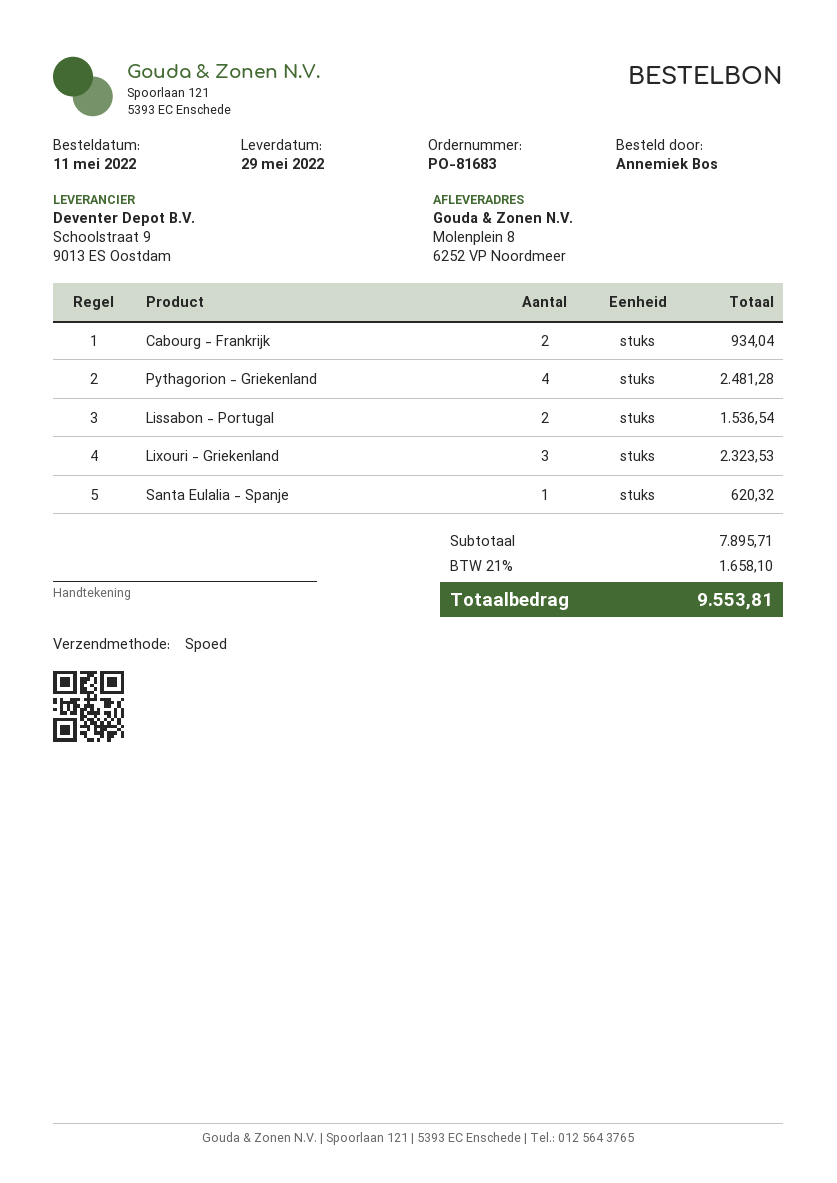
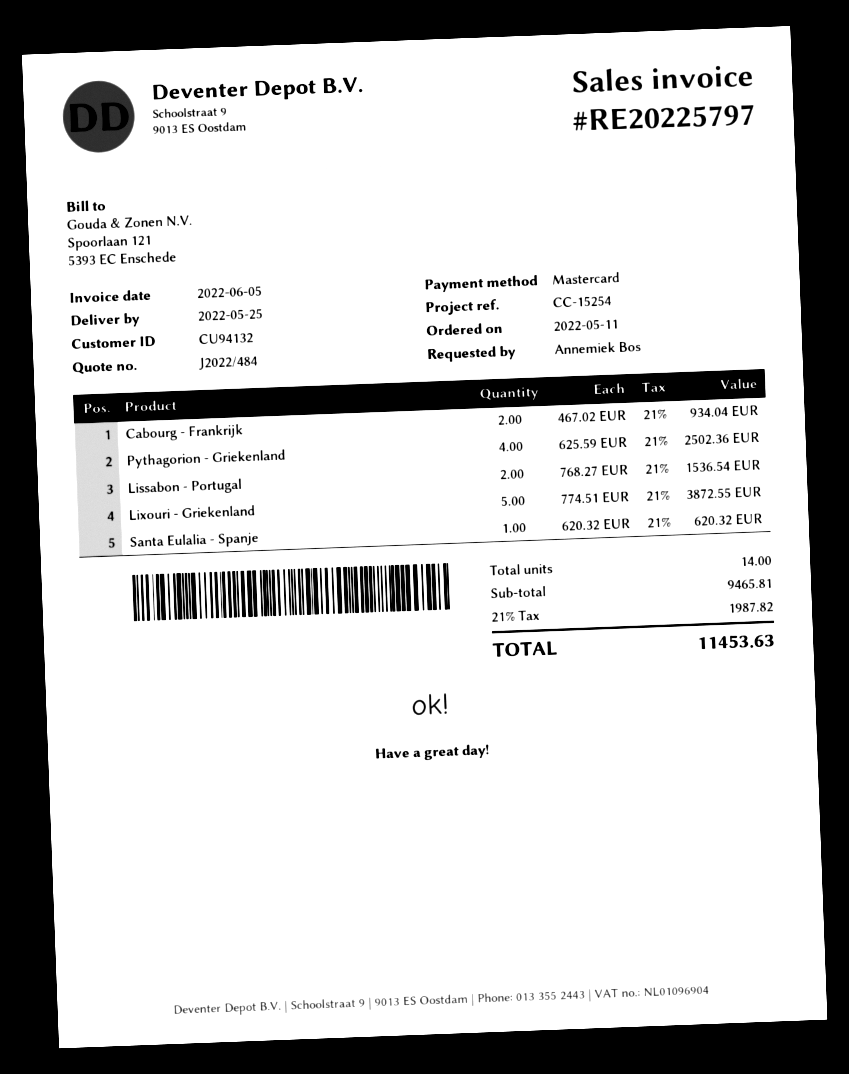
delivery date: 2022-05-29 -> 2022-05-25
Pythagorion - Griekenland: 4 for 2481.28 -> 4 for 2502.36
Lixouri - Griekenland: 3 for 2323.53 -> 5 for 3872.55
subtotal: 7895.71 -> 9465.81
tax: 21% = 1658.10 -> 21% = 1987.82
total: 9553.81 -> 11453.63

